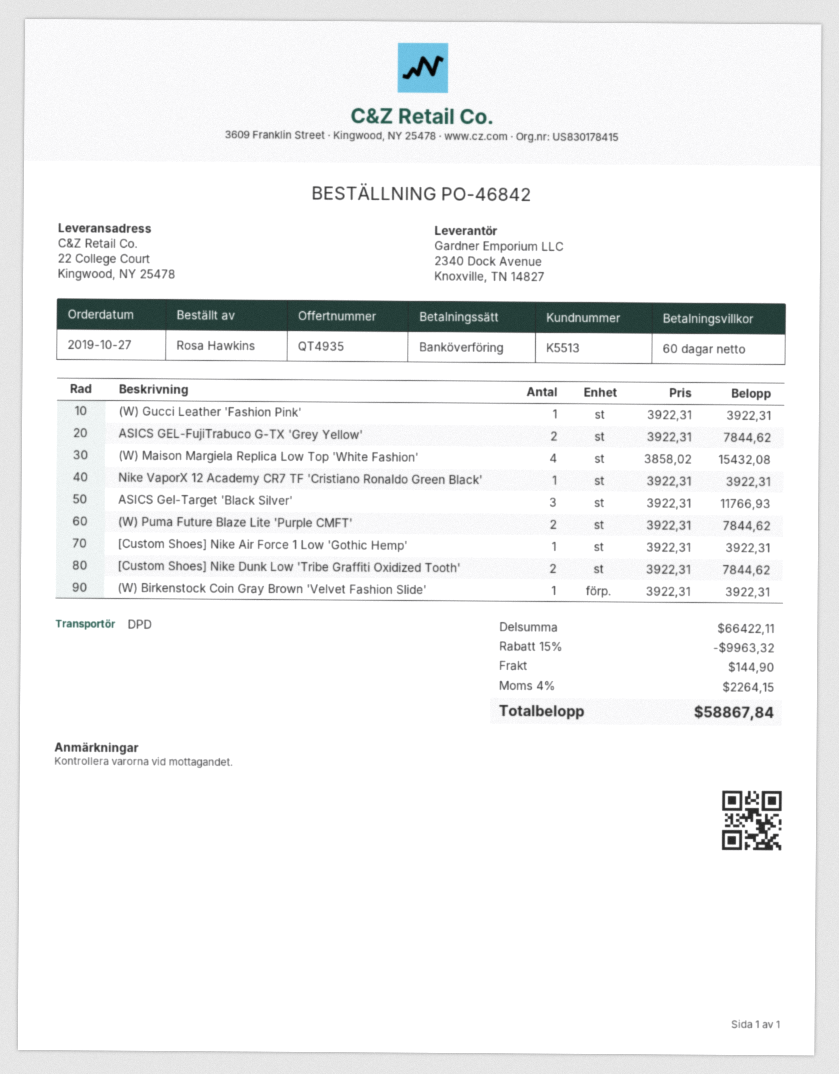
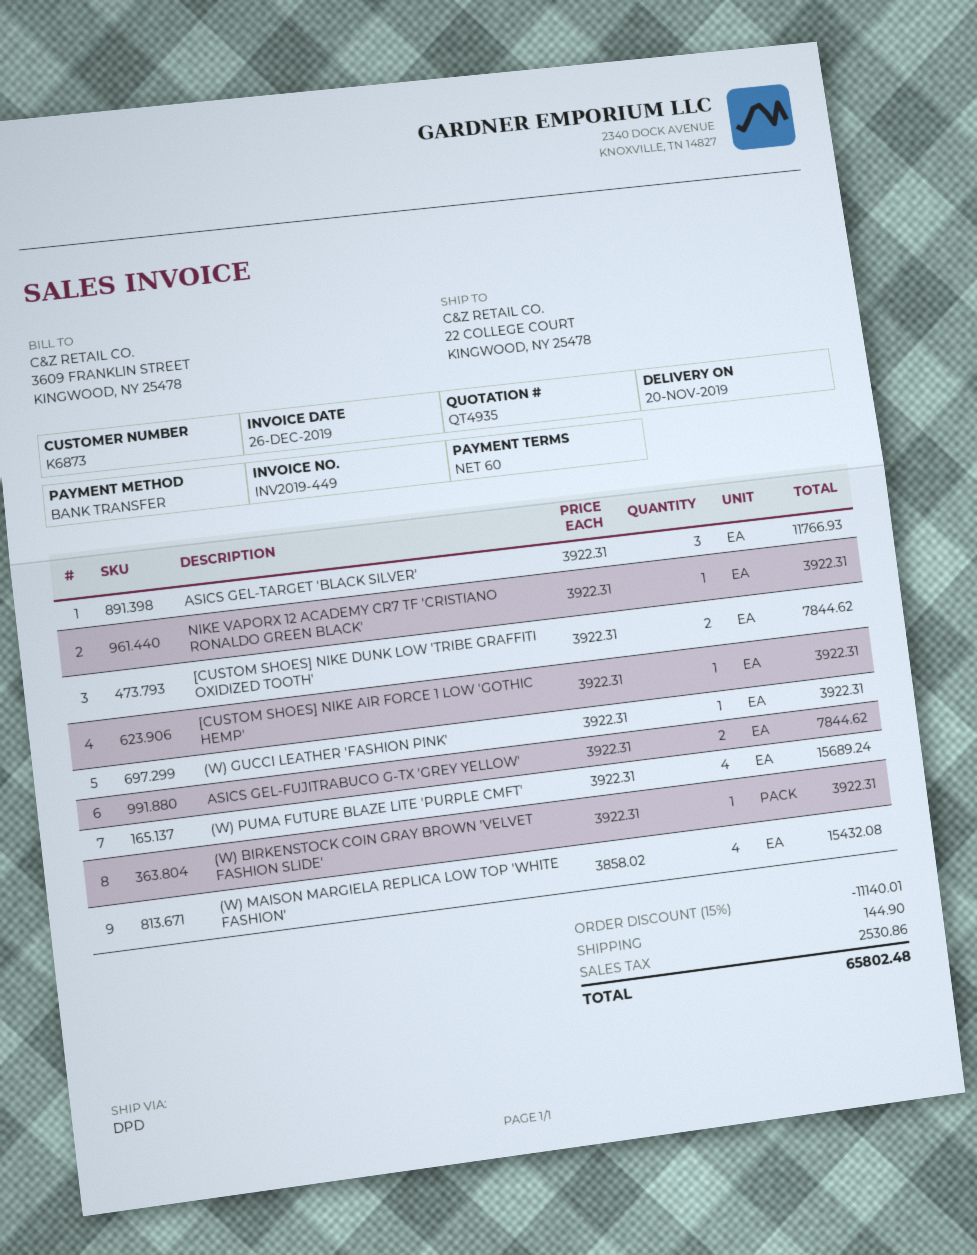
customer number: K5513 -> K6873
(W) Puma Future Blaze Lite 'Purple CMFT': 2 x 3922.31 = 7844.62 -> 4 x 3922.31 = 15689.24
discount: 15% = 9963.32 -> 15% = 11140.01
tax: 2264.15 -> 2530.86
total: 58867.84 -> 65802.48

